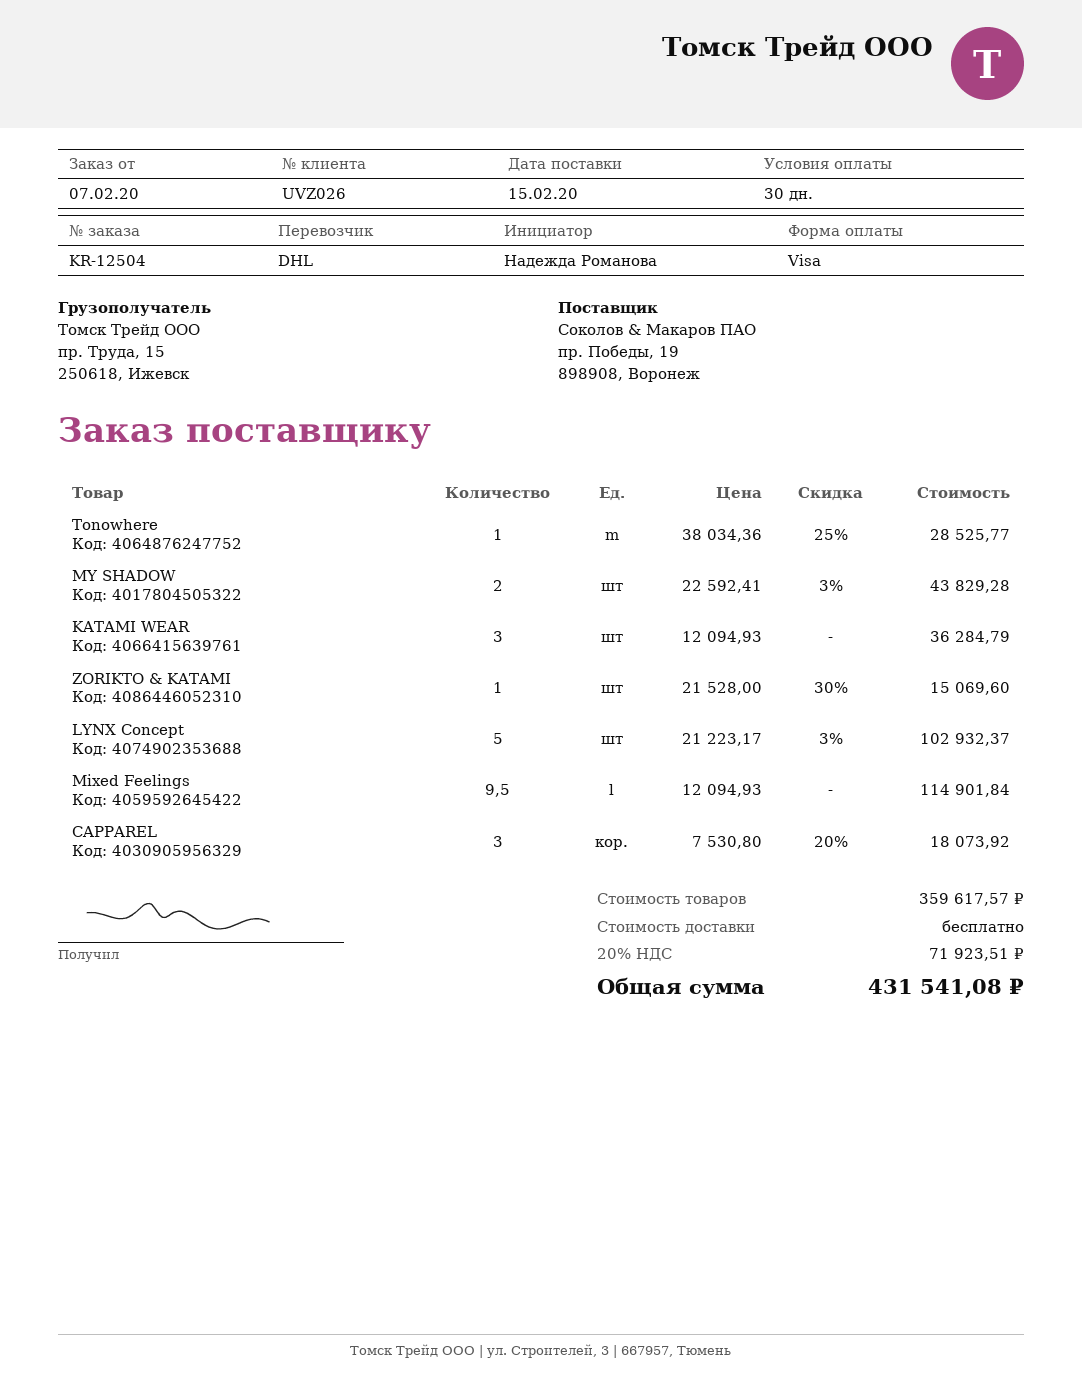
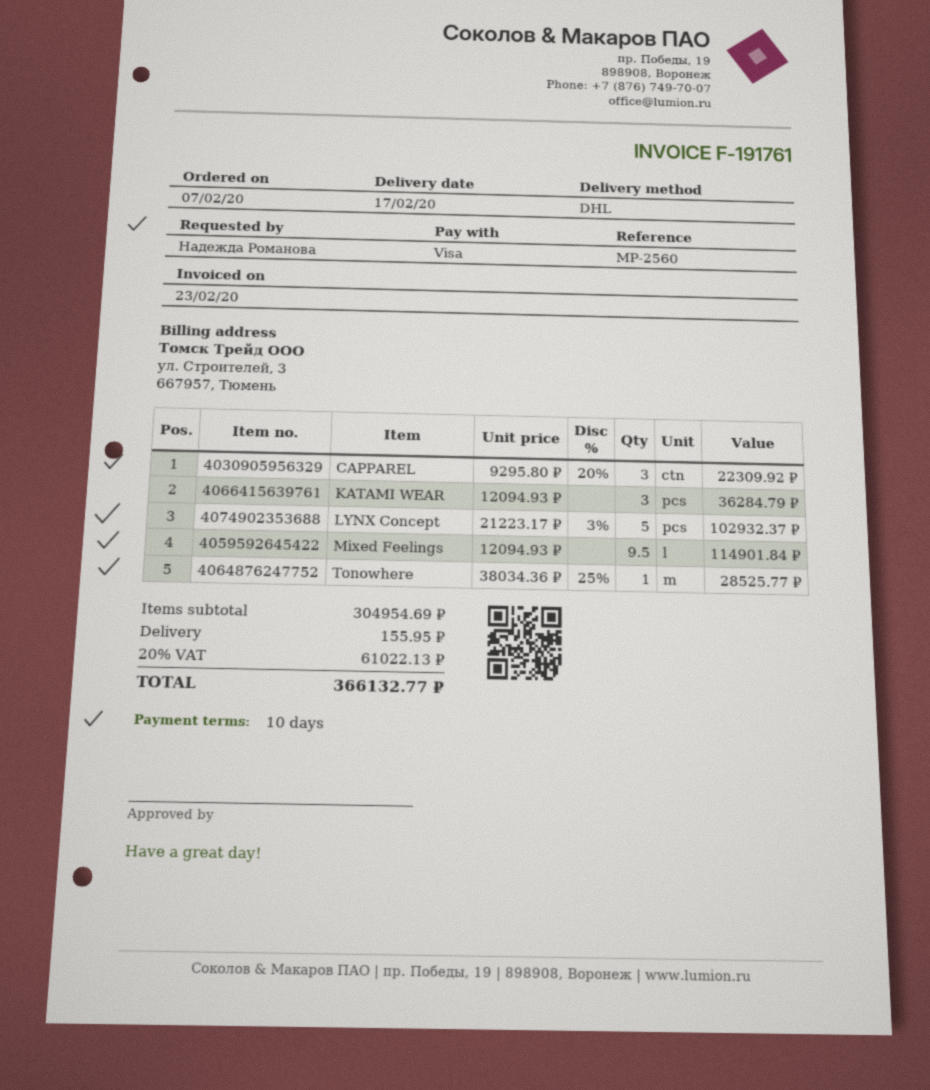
delivery date: 2020-02-15 -> 2020-02-17
payment terms: 30 days -> 10 days
MY SHADOW: 2 x 22592.41 - 3% = 43829.28 -> none
ZORIKTO & KATAMI: 1 x 21528.00 - 30% = 15069.60 -> none
CAPPAREL: 3 x 7530.80 - 20% = 18073.92 -> 3 x 9295.80 - 20% = 22309.92
subtotal: 359617.57 -> 304954.69
shipping: 0.00 -> 155.95
tax: 20% = 71923.51 -> 20% = 61022.13
total: 431541.08 -> 366132.77

